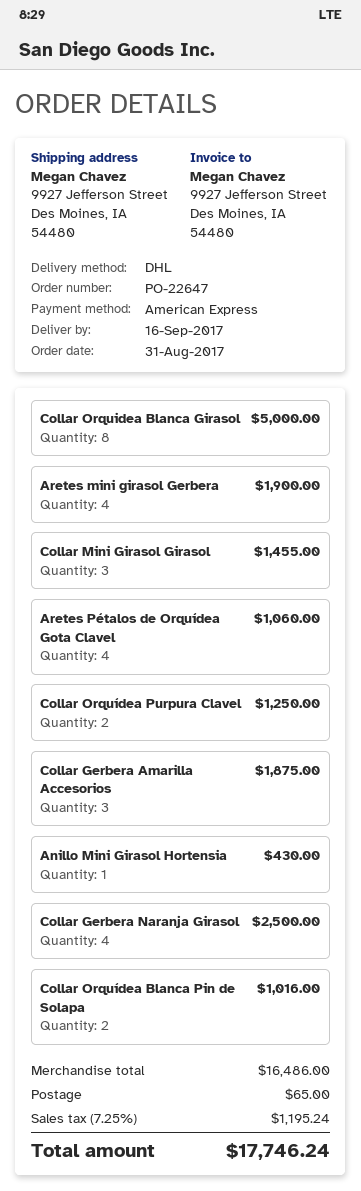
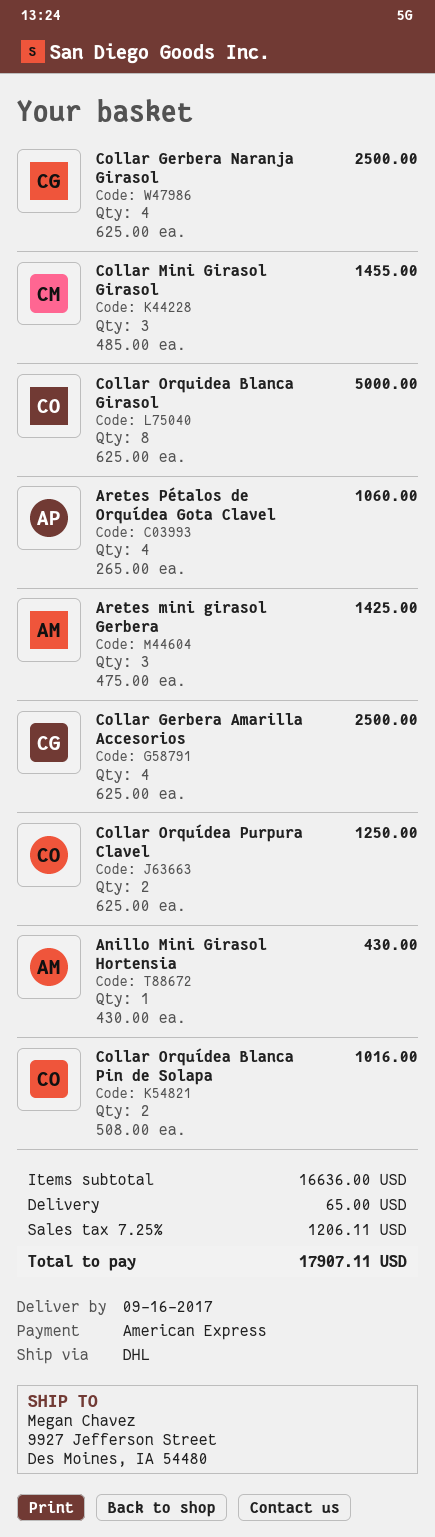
Aretes mini girasol Gerbera: 4 for 1900.00 -> 3 for 1425.00
Collar Gerbera Amarilla Accesorios: 3 for 1875.00 -> 4 for 2500.00
subtotal: 16486.00 -> 16636.00
tax: 7.25% = 1195.24 -> 7.25% = 1206.11
total: 17746.24 -> 17907.11

